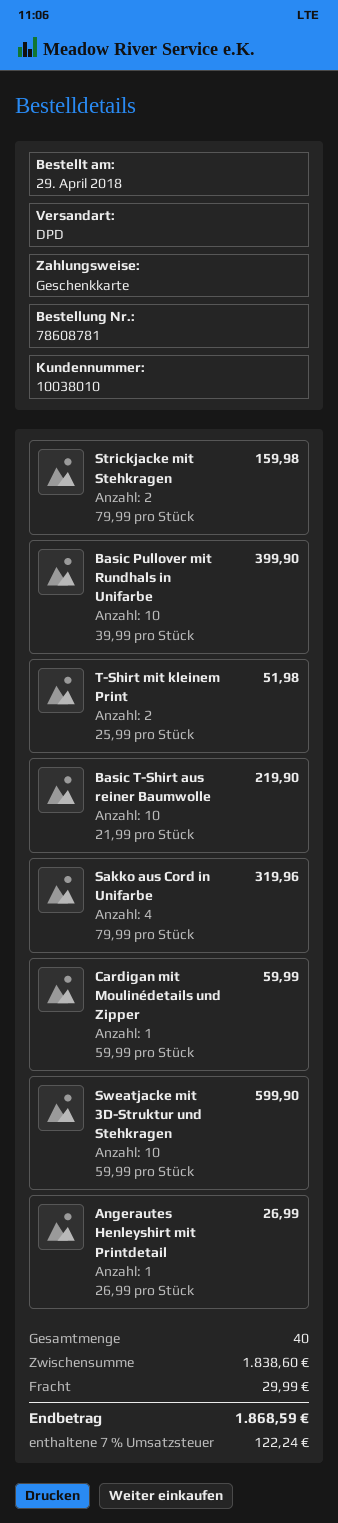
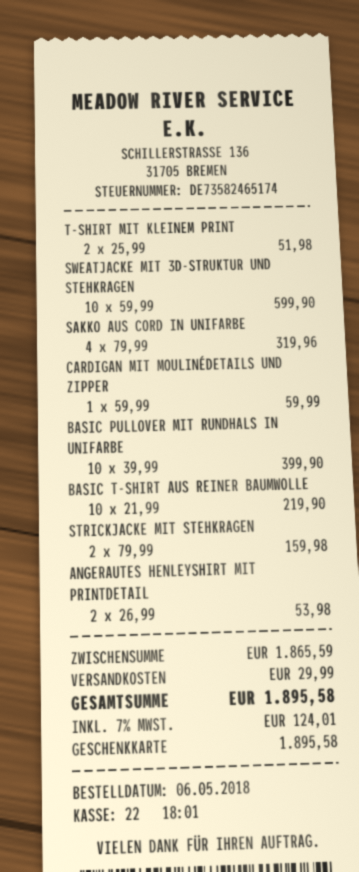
order date: 2018-04-29 -> 2018-05-06
Angerautes Henleyshirt mit Printdetail: 1 x 26.99 = 26.99 -> 2 x 26.99 = 53.98
subtotal: 1838.60 -> 1865.59
tax: 7% = 122.24 -> 7% = 124.01
total: 1868.59 -> 1895.58

